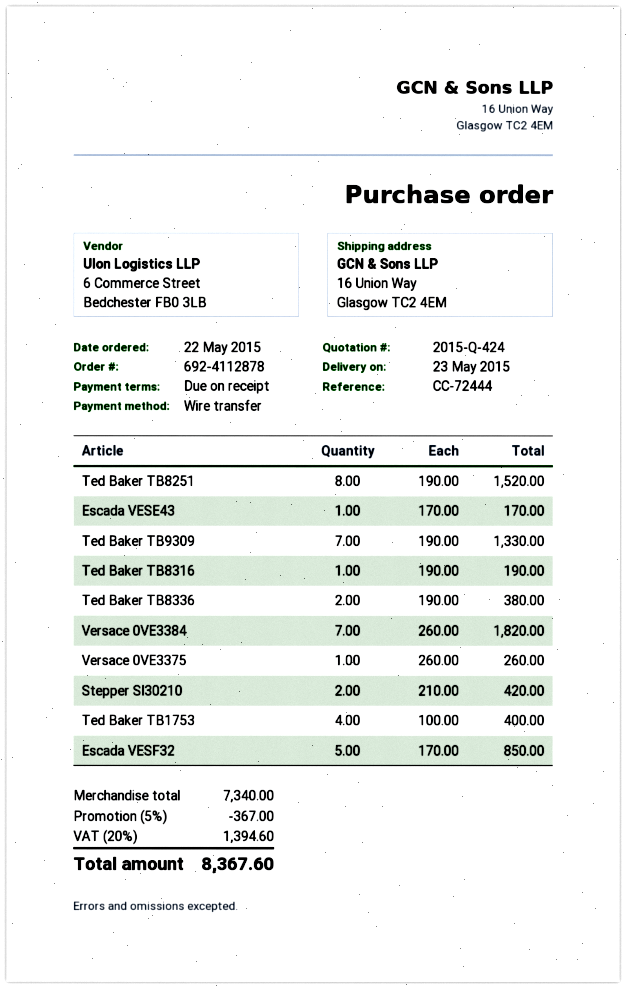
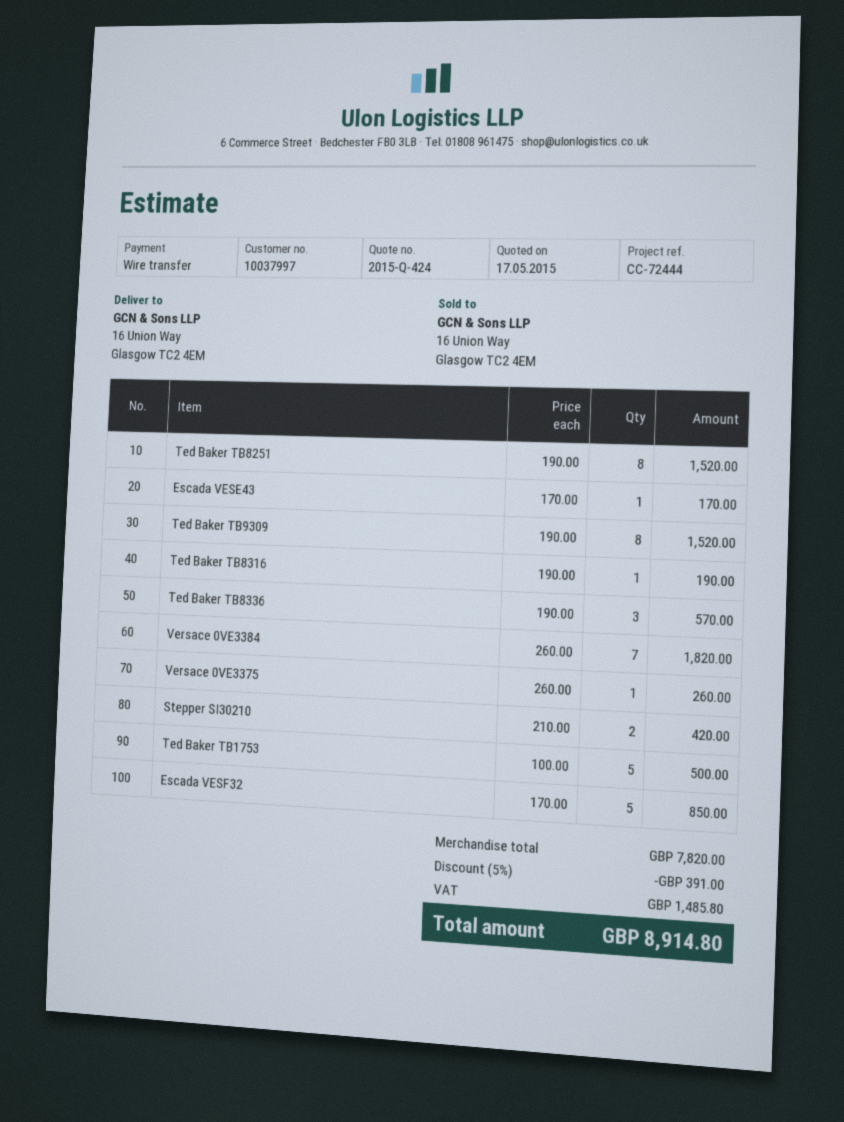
Ted Baker TB9309: 7 x 190.00 = 1330.00 -> 8 x 190.00 = 1520.00
Ted Baker TB8336: 2 x 190.00 = 380.00 -> 3 x 190.00 = 570.00
Ted Baker TB1753: 4 x 100.00 = 400.00 -> 5 x 100.00 = 500.00
subtotal: 7340.00 -> 7820.00
discount: 5% = 367.00 -> 5% = 391.00
tax: 1394.60 -> 1485.80
total: 8367.60 -> 8914.80

